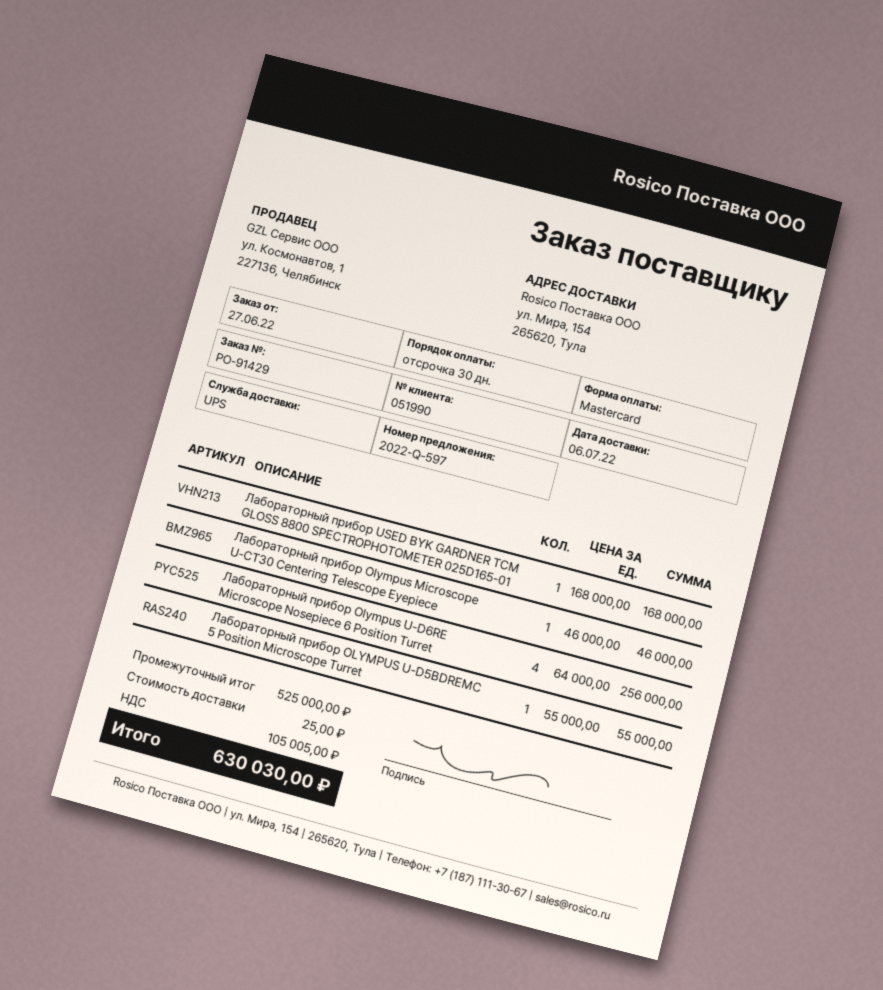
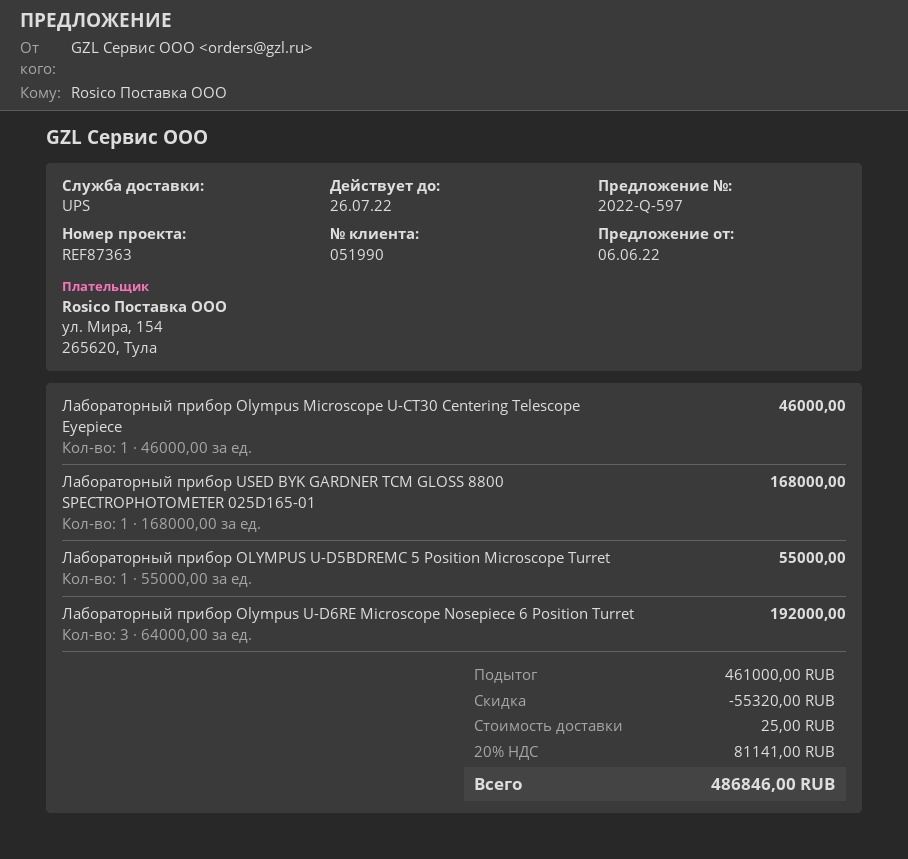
Лабораторный прибор Olympus U-D6RE Microscope Nosepiece 6 Position Turret: 4 x 64000.00 = 256000.00 -> 3 x 64000.00 = 192000.00
subtotal: 525000.00 -> 461000.00
discount: none -> 55320.00
tax: 105005.00 -> 81141.00
total: 630030.00 -> 486846.00

